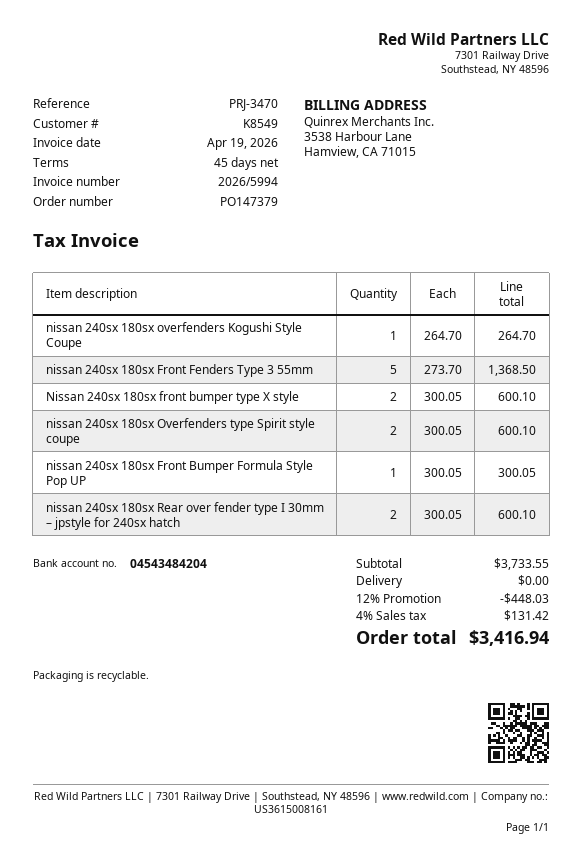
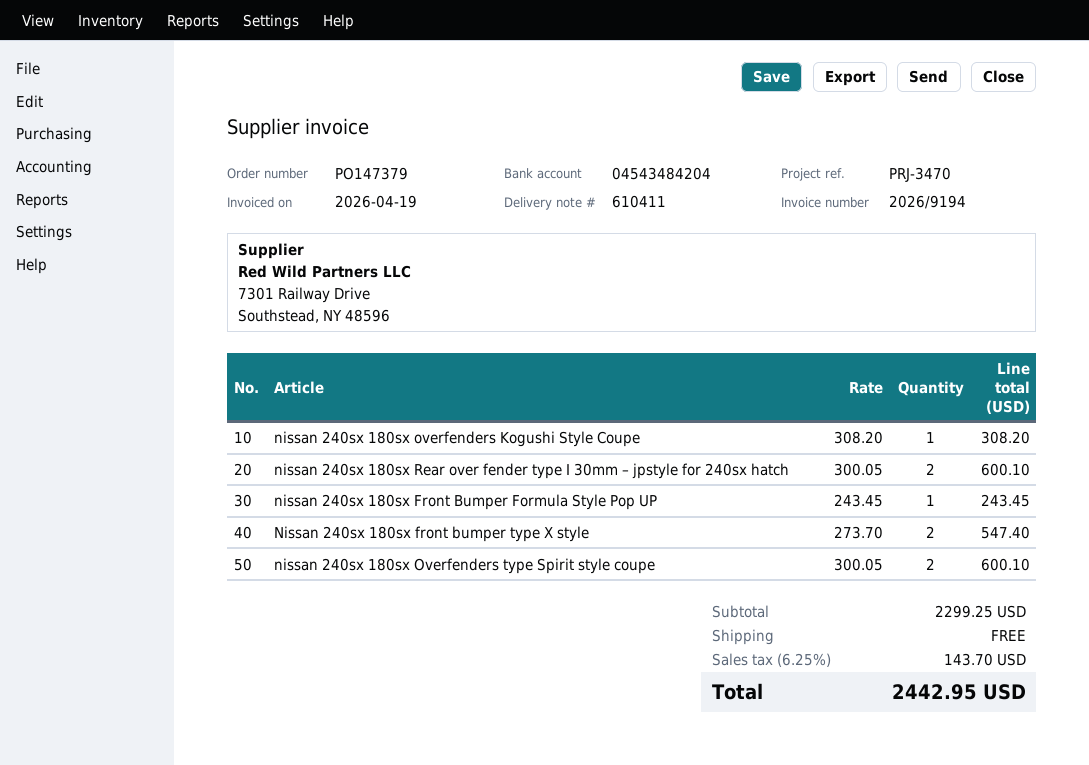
invoice number: 2026/5994 -> 2026/9194
nissan 240sx 180sx overfenders Kogushi Style Coupe: 1 x 264.70 = 264.70 -> 1 x 308.20 = 308.20
nissan 240sx 180sx Front Fenders Type 3 55mm: 5 x 273.70 = 1368.50 -> none
Nissan 240sx 180sx front bumper type X style: 2 x 300.05 = 600.10 -> 2 x 273.70 = 547.40
nissan 240sx 180sx Front Bumper Formula Style Pop UP: 1 x 300.05 = 300.05 -> 1 x 243.45 = 243.45
subtotal: 3733.55 -> 2299.25
discount: 12% = 448.03 -> none
tax: 4% = 131.42 -> 6.25% = 143.70
total: 3416.94 -> 2442.95

